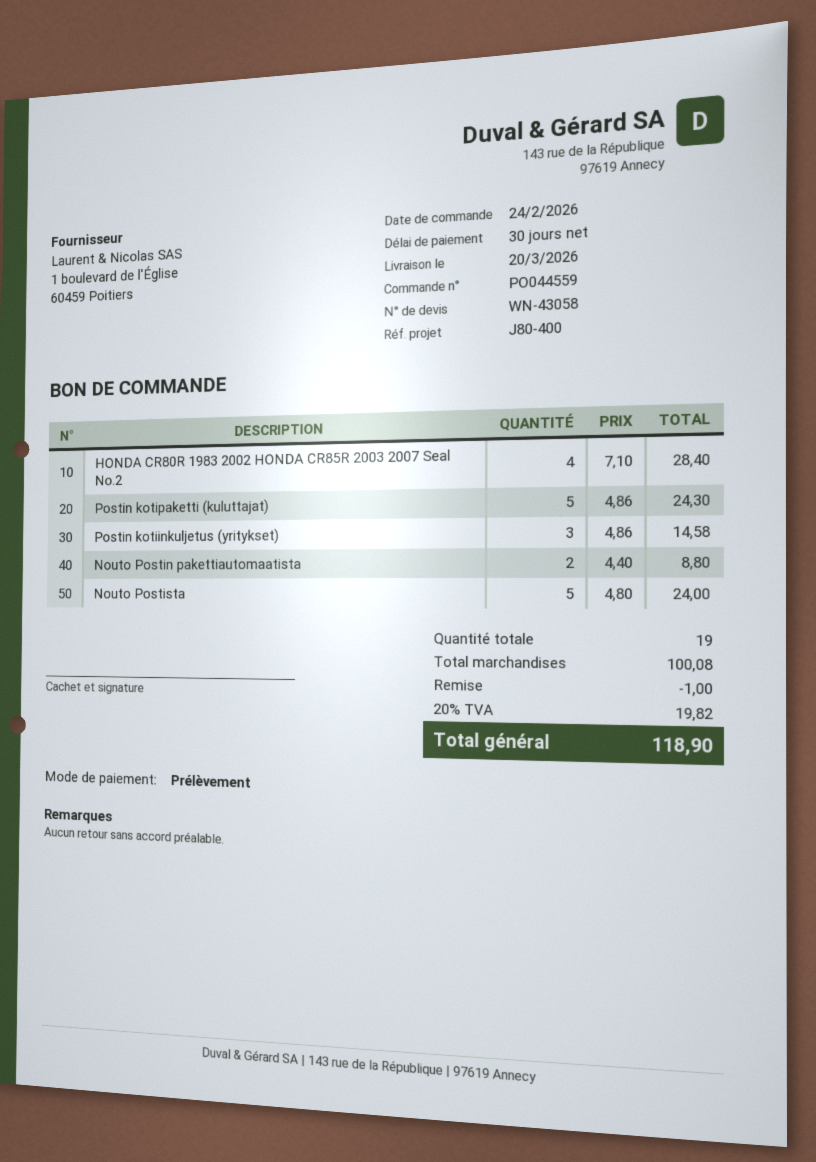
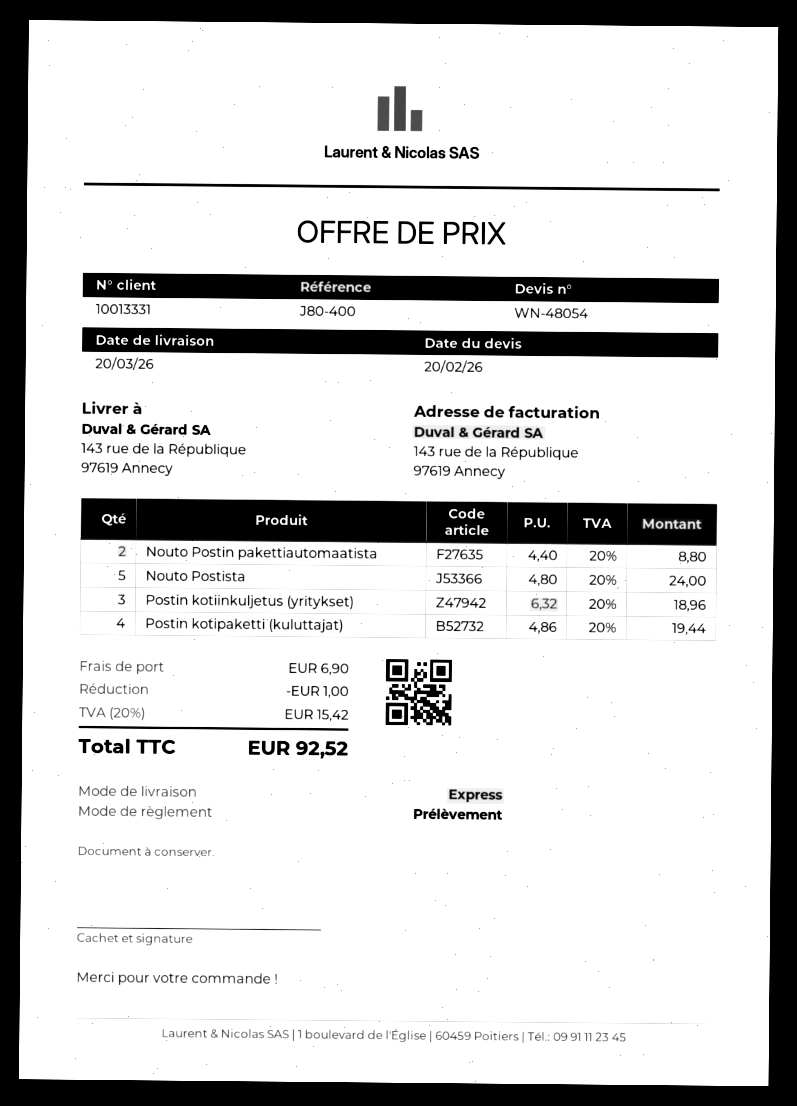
quote number: WN-43058 -> WN-48054
HONDA CR80R 1983 2002 HONDA CR85R 2003 2007 Seal No.2: 4 x 7.10 = 28.40 -> none
Postin kotipaketti (kuluttajat): 5 x 4.86 = 24.30 -> 4 x 4.86 = 19.44
Postin kotiinkuljetus (yritykset): 3 x 4.86 = 14.58 -> 3 x 6.32 = 18.96
shipping: none -> 6.90
tax: 20% = 19.82 -> 20% = 15.42
total: 118.90 -> 92.52

